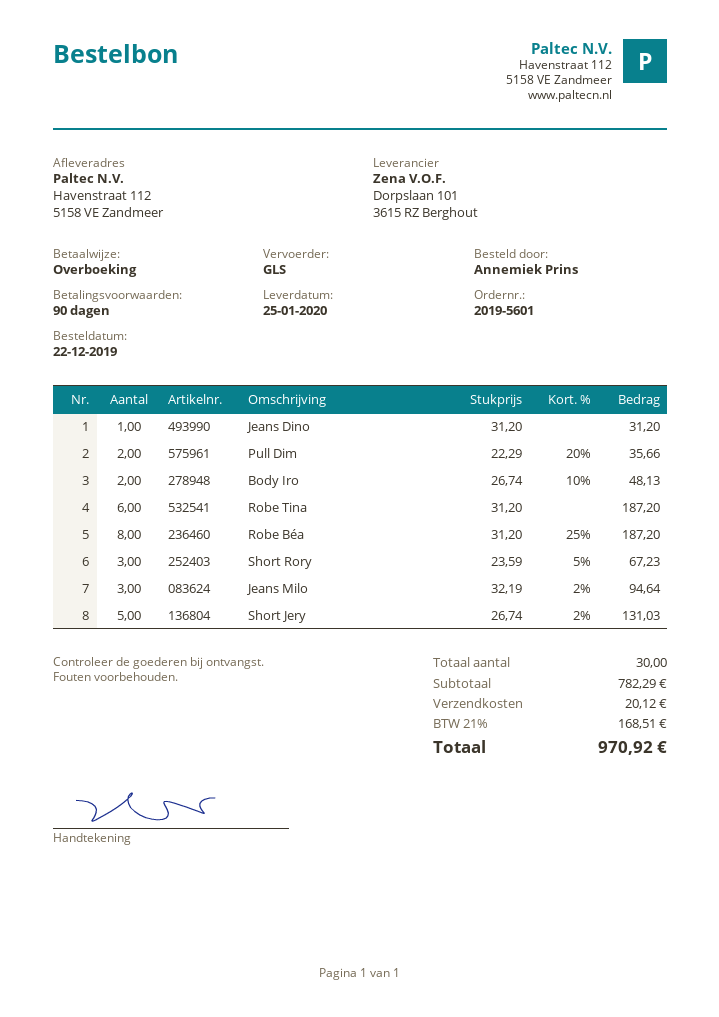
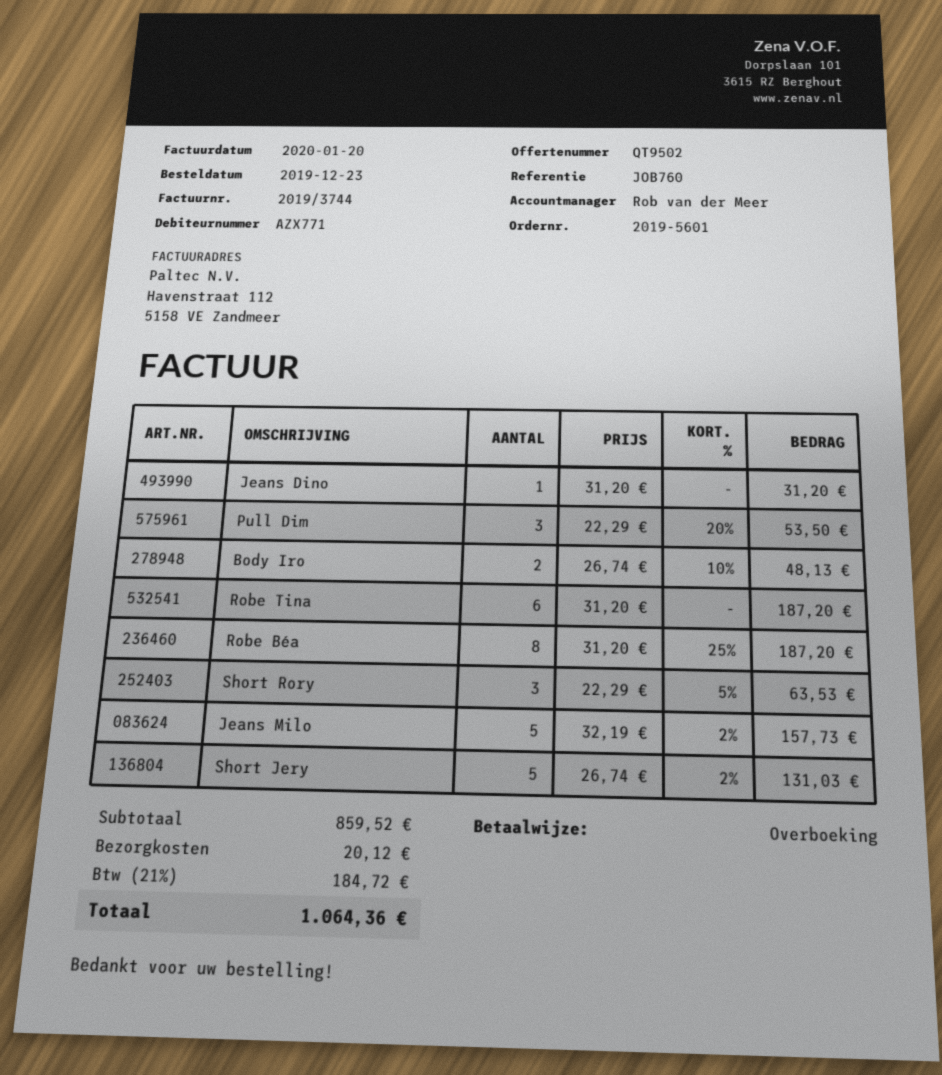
order date: 2019-12-22 -> 2019-12-23
Pull Dim: 2 x 22.29 - 20% = 35.66 -> 3 x 22.29 - 20% = 53.50
Short Rory: 3 x 23.59 - 5% = 67.23 -> 3 x 22.29 - 5% = 63.53
Jeans Milo: 3 x 32.19 - 2% = 94.64 -> 5 x 32.19 - 2% = 157.73
subtotal: 782.29 -> 859.52
tax: 21% = 168.51 -> 21% = 184.72
total: 970.92 -> 1064.36

